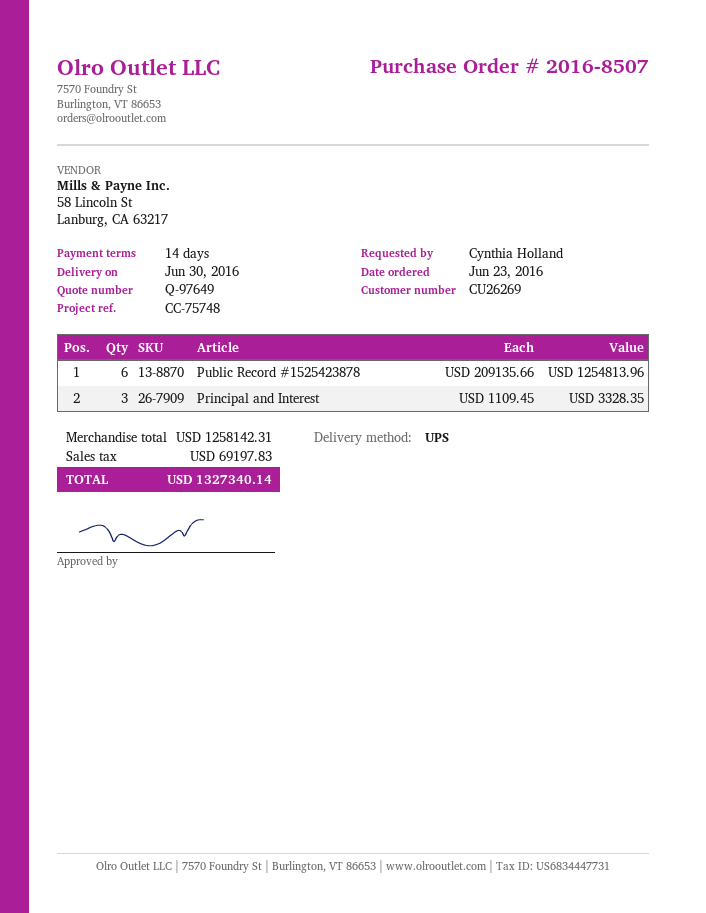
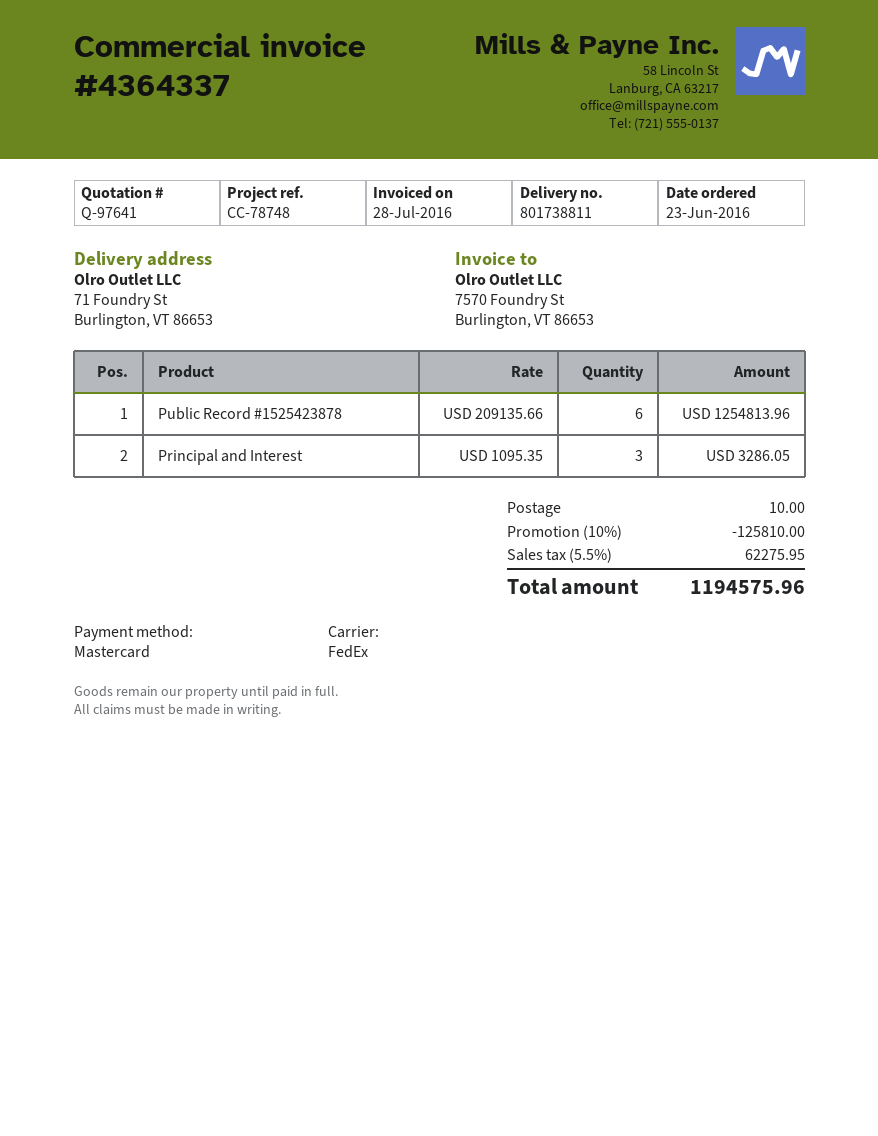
quote number: Q-97649 -> Q-97641
reference: CC-75748 -> CC-78748
shipping method: UPS -> FedEx
Principal and Interest: 3 x 1109.45 = 3328.35 -> 3 x 1095.35 = 3286.05
discount: none -> 10% = 125810.00
shipping: none -> 10.00
tax: 69197.83 -> 62275.95
total: 1327340.14 -> 1194575.96

